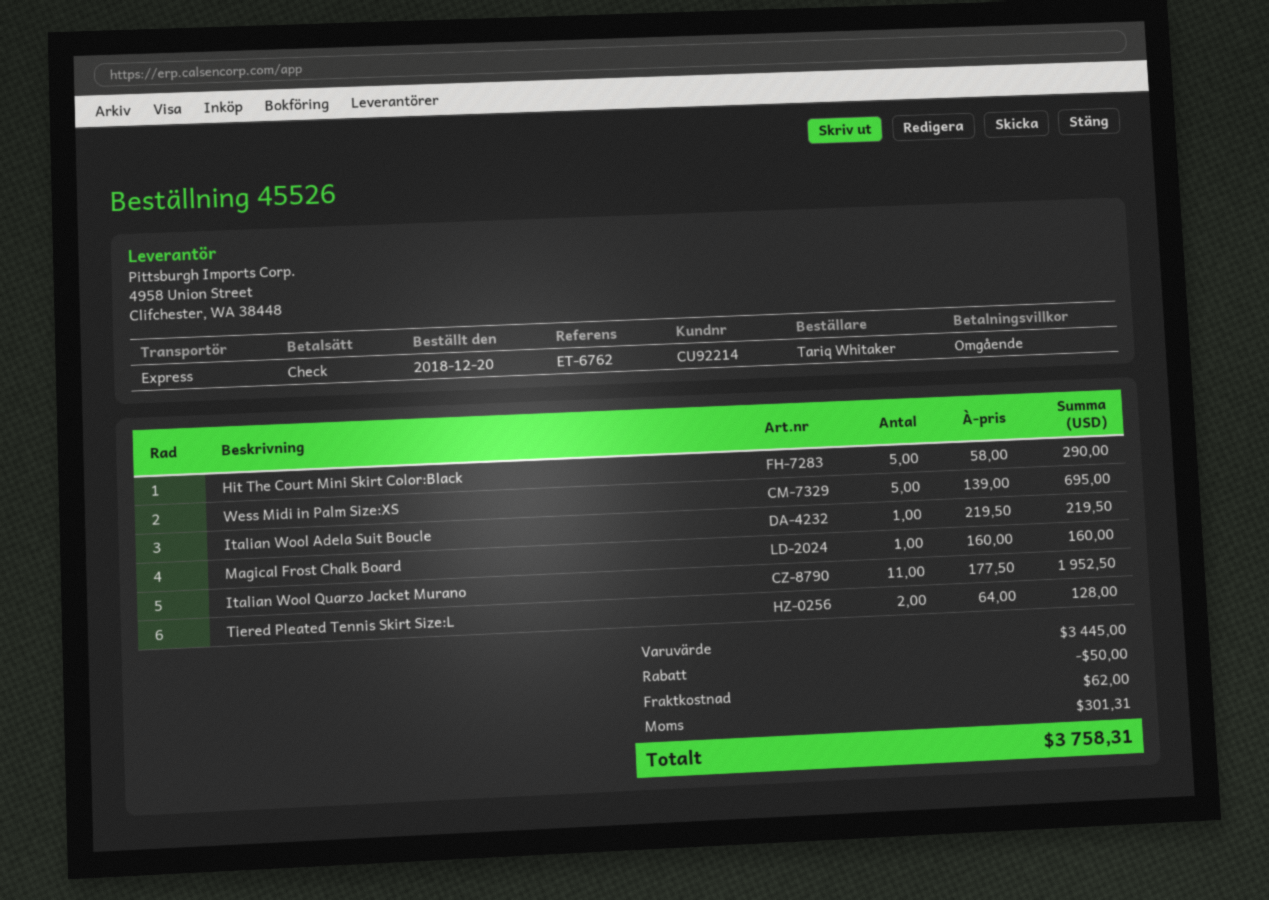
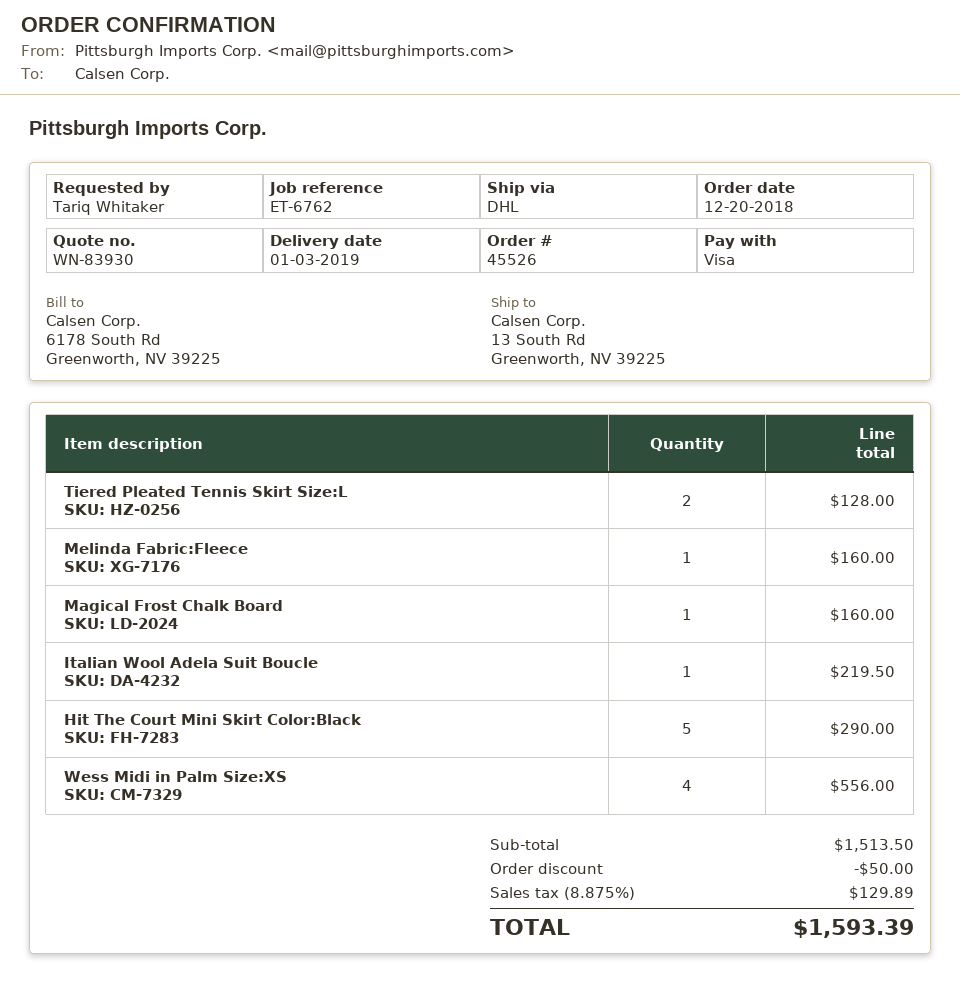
payment method: cheque -> Visa
shipping method: express -> DHL
Wess Midi in Palm Size:XS: 5 for 695.00 -> 4 for 556.00
Italian Wool Quarzo Jacket Murano: 11 for 1952.50 -> none
Melinda Fabric:Fleece: none -> 1 for 160.00
subtotal: 3445.00 -> 1513.50
shipping: 62.00 -> none
tax: 301.31 -> 129.89
total: 3758.31 -> 1593.39

